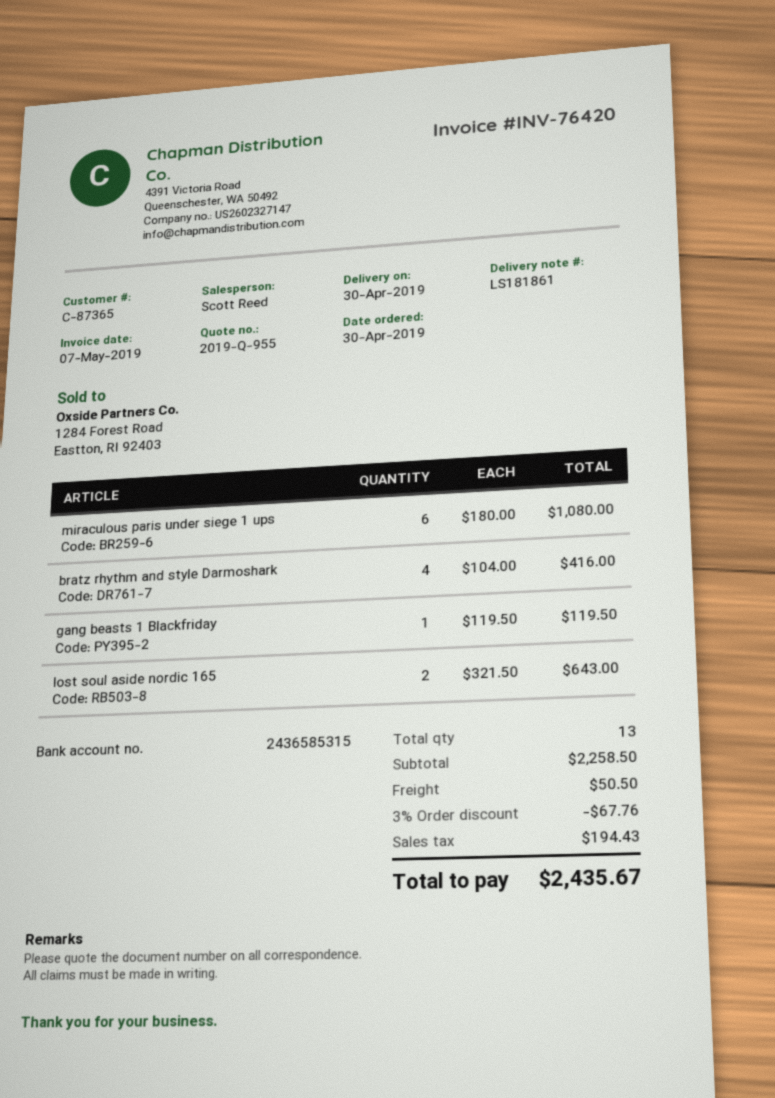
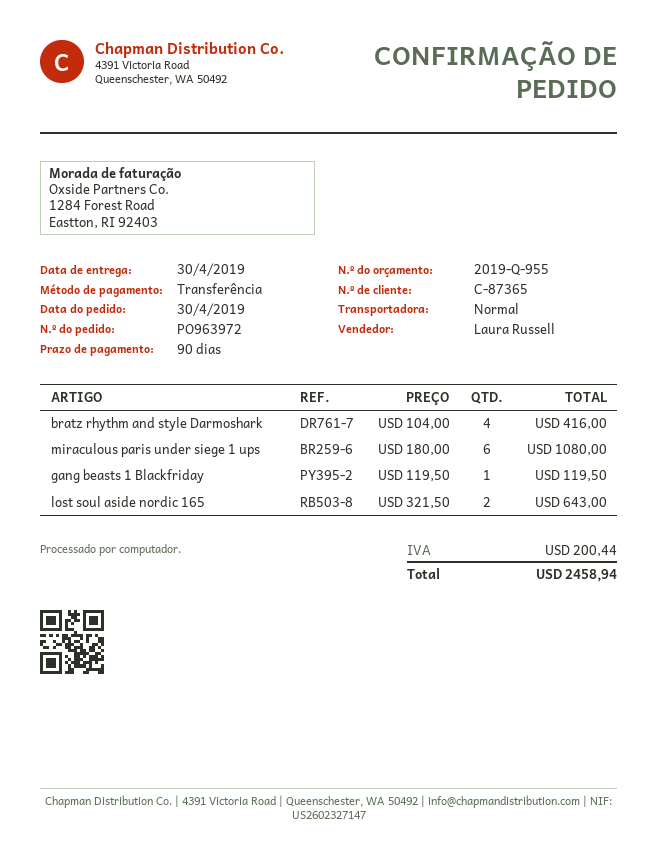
sales rep: Scott Reed -> Laura Russell
discount: 3% = 67.76 -> none
shipping: 50.50 -> none
tax: 194.43 -> 200.44
total: 2435.67 -> 2458.94

